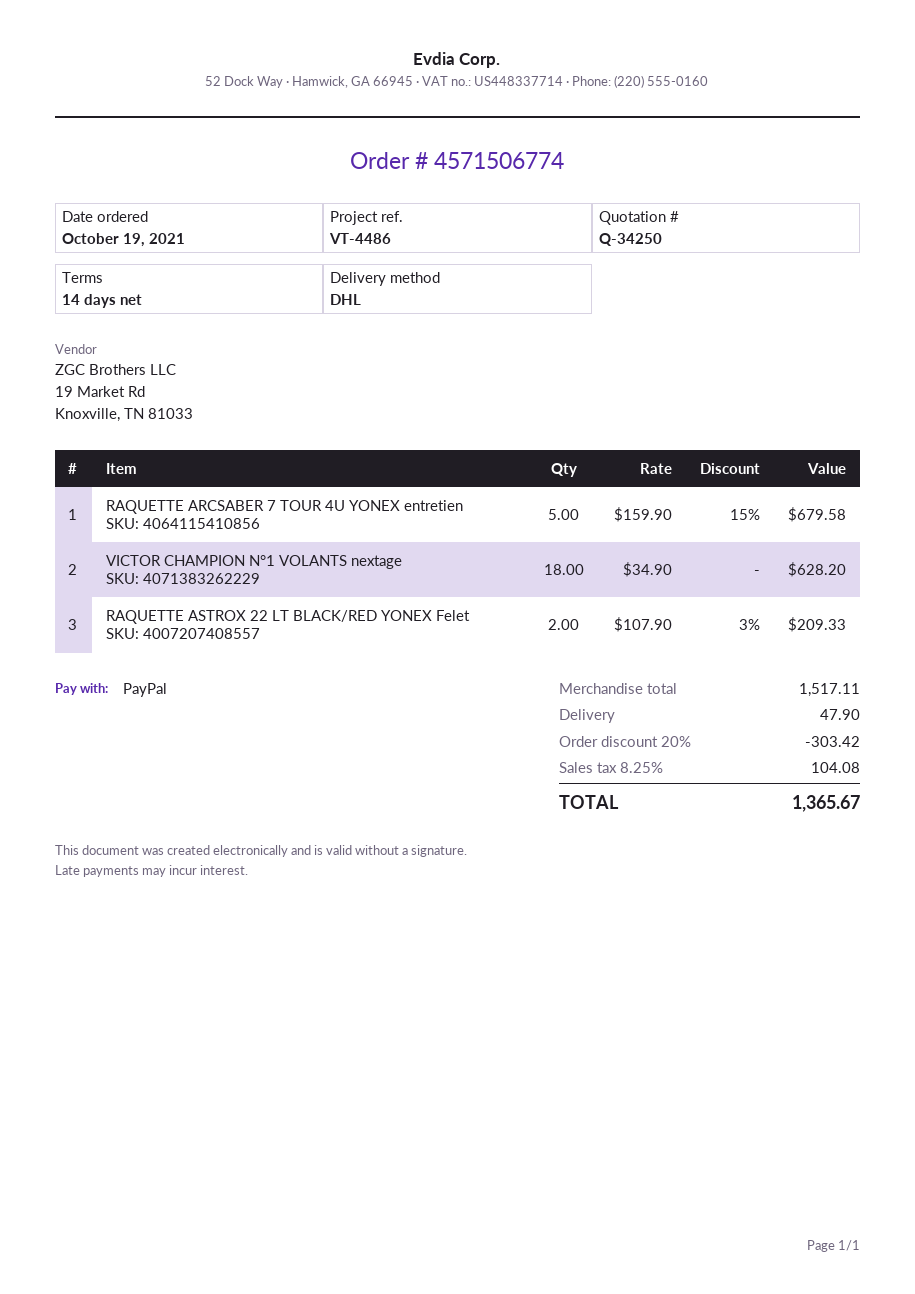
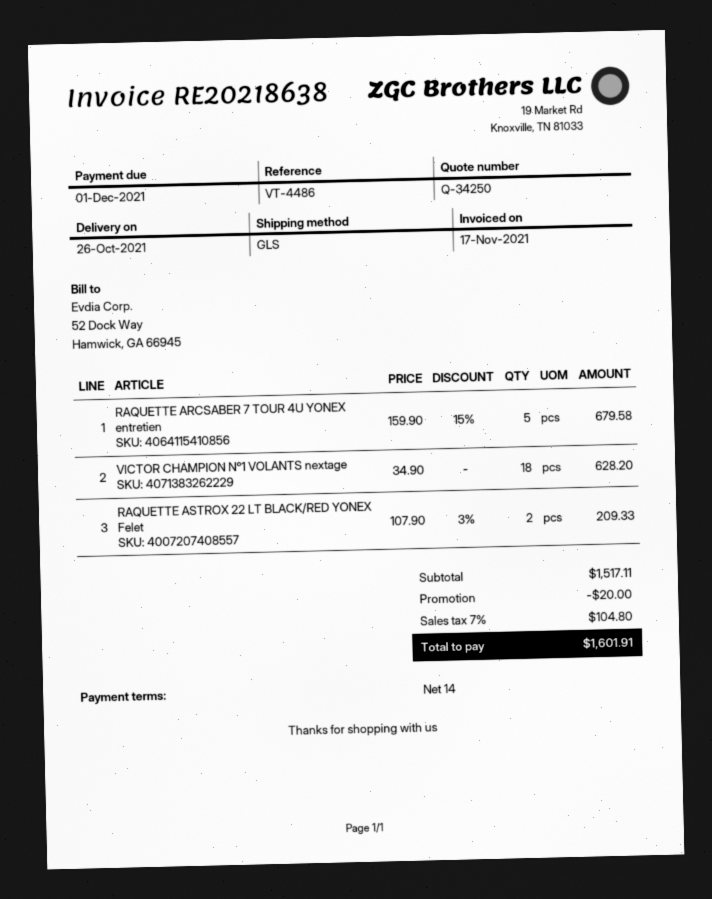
shipping method: DHL -> GLS
discount: 303.42 -> 20.00
shipping: 47.90 -> none
tax: 8.25% = 104.08 -> 7% = 104.80
total: 1365.67 -> 1601.91

